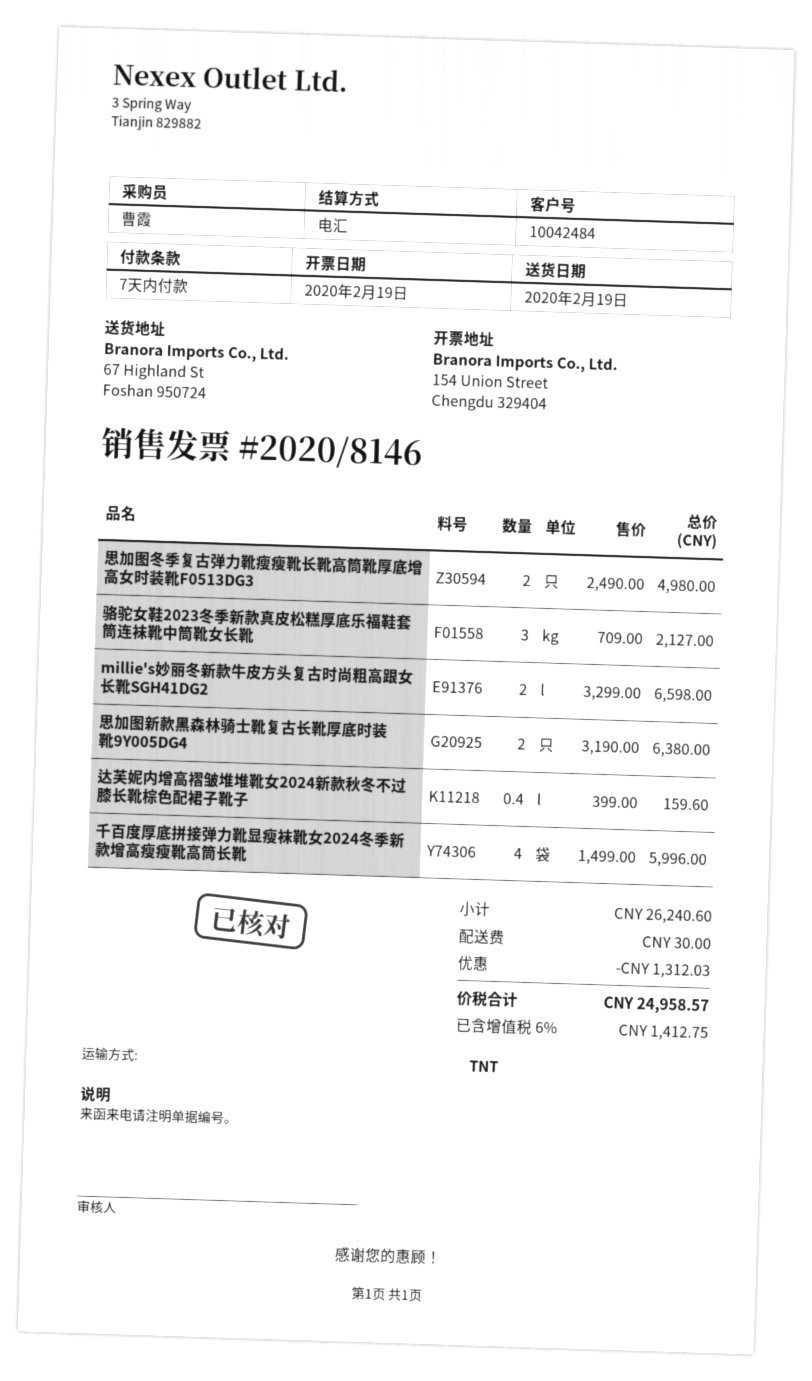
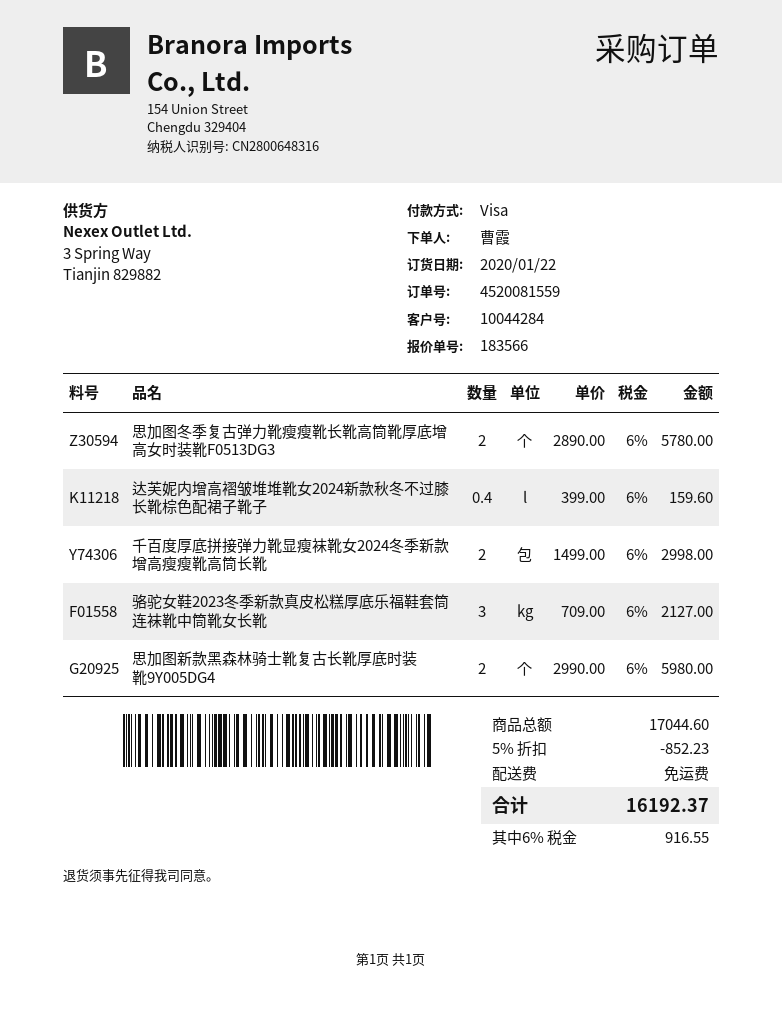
customer number: 10042484 -> 10044284
payment method: bank transfer -> Visa
思加图冬季复古弹力靴瘦瘦靴长靴高筒靴厚底增高女时装靴F0513DG3: 2 x 2490.00 = 4980.00 -> 2 x 2890.00 = 5780.00
millie's妙丽冬新款牛皮方头复古时尚粗高跟女长靴SGH41DG2: 2 x 3299.00 = 6598.00 -> none
思加图新款黑森林骑士靴复古长靴厚底时装靴9Y005DG4: 2 x 3190.00 = 6380.00 -> 2 x 2990.00 = 5980.00
千百度厚底拼接弹力靴显瘦袜靴女2024冬季新款增高瘦瘦靴高筒长靴: 4 x 1499.00 = 5996.00 -> 2 x 1499.00 = 2998.00
subtotal: 26240.60 -> 17044.60
discount: 1312.03 -> 852.23
shipping: 30.00 -> 0.00
tax: 6% = 1412.75 -> 6% = 916.55
total: 24958.57 -> 16192.37

